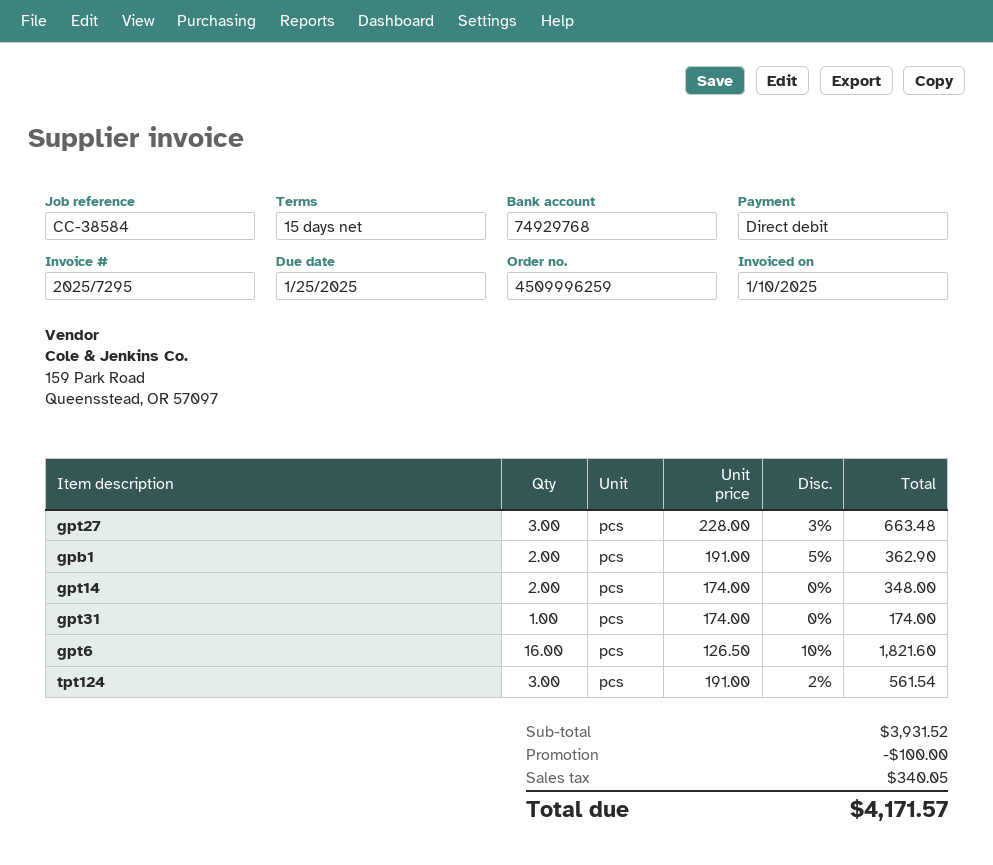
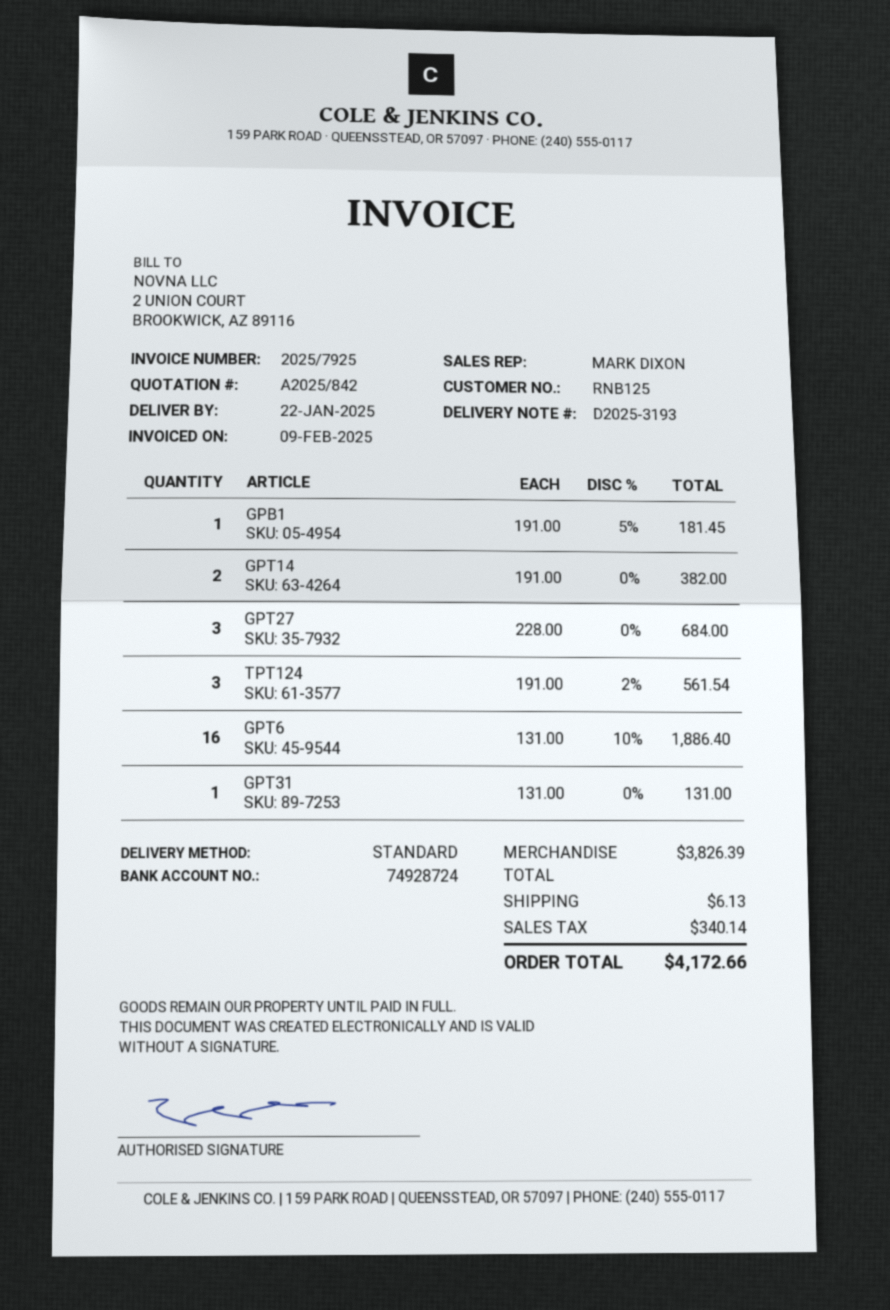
invoice number: 2025/7295 -> 2025/7925
invoice date: 2025-01-10 -> 2025-02-09
bank account: 74929768 -> 74928724
gpt27: 3 x 228.00 - 3% = 663.48 -> 3 x 228.00 = 684.00
gpb1: 2 x 191.00 - 5% = 362.90 -> 1 x 191.00 - 5% = 181.45
gpt14: 2 x 174.00 = 348.00 -> 2 x 191.00 = 382.00
gpt31: 1 x 174.00 = 174.00 -> 1 x 131.00 = 131.00
gpt6: 16 x 126.50 - 10% = 1821.60 -> 16 x 131.00 - 10% = 1886.40
subtotal: 3931.52 -> 3826.39
discount: 100.00 -> none
shipping: none -> 6.13
tax: 340.05 -> 340.14
total: 4171.57 -> 4172.66

